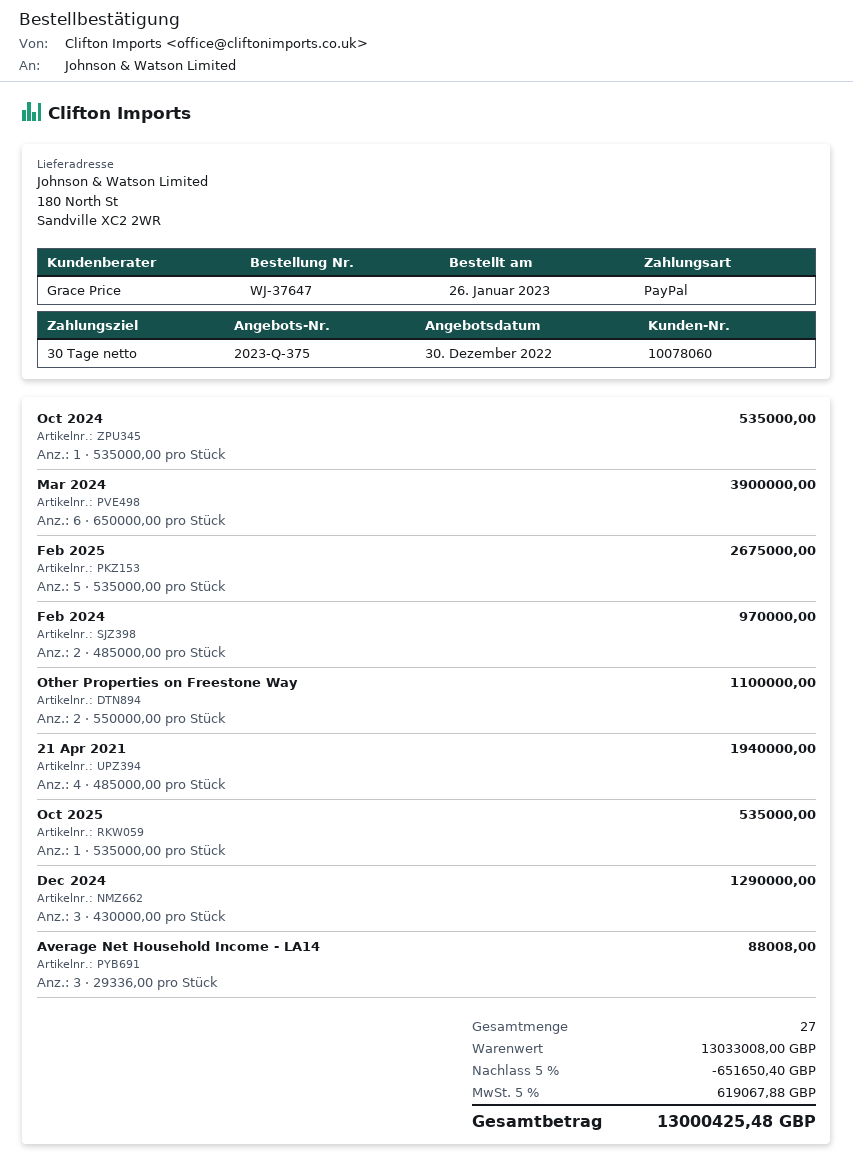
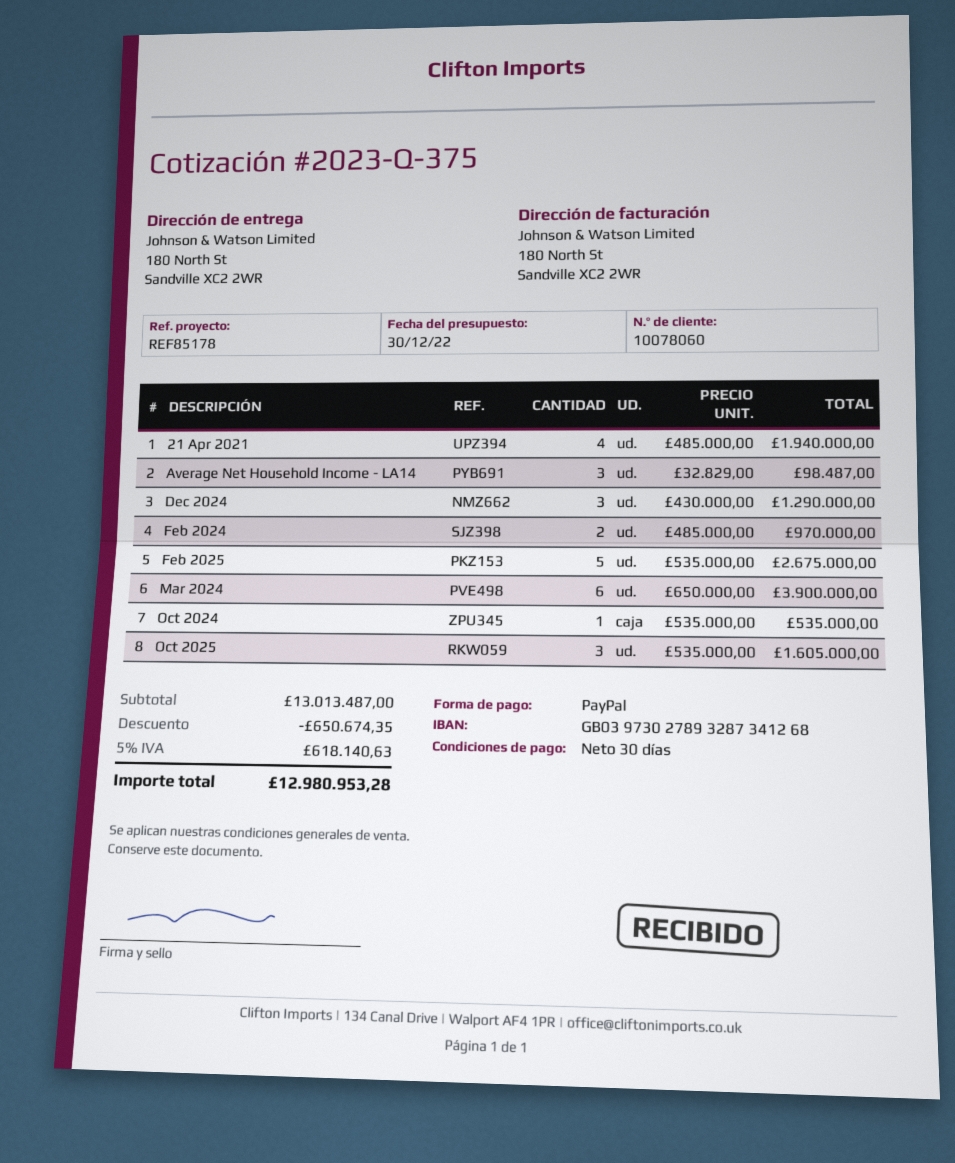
Other Properties on Freestone Way: 2 x 550000.00 = 1100000.00 -> none
Oct 2025: 1 x 535000.00 = 535000.00 -> 3 x 535000.00 = 1605000.00
Average Net Household Income - LA14: 3 x 29336.00 = 88008.00 -> 3 x 32829.00 = 98487.00
subtotal: 13033008.00 -> 13013487.00
discount: 651650.40 -> 650674.35
tax: 5% = 619067.88 -> 5% = 618140.63
total: 13000425.48 -> 12980953.28

